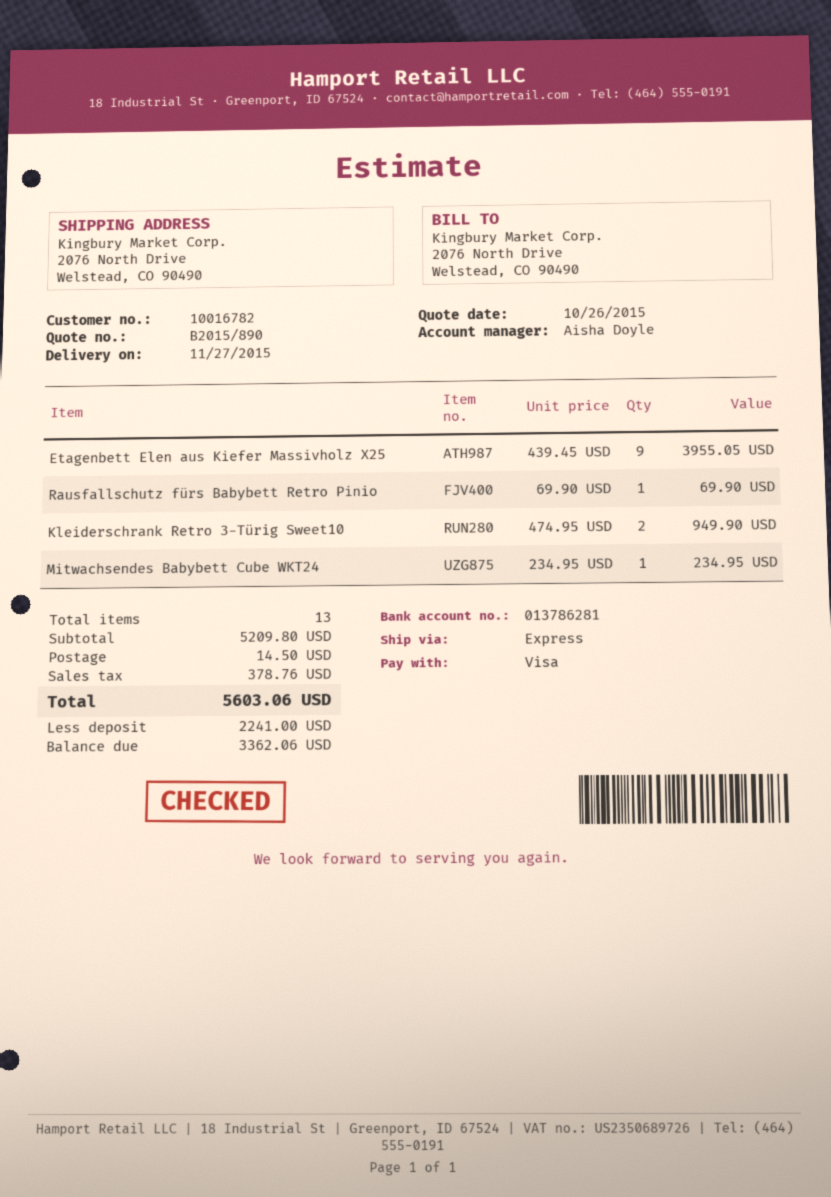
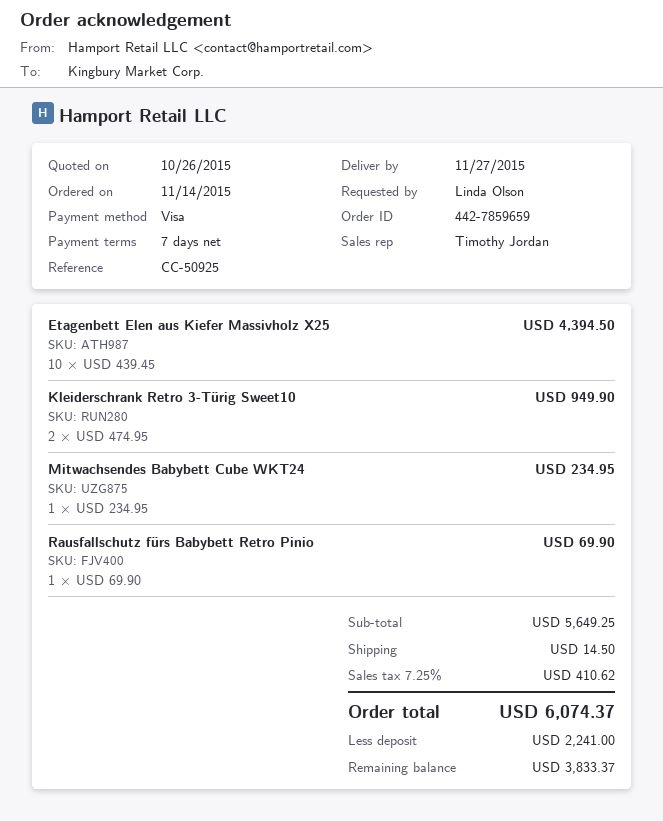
sales rep: Aisha Doyle -> Timothy Jordan
Etagenbett Elen aus Kiefer Massivholz X25: 9 x 439.45 = 3955.05 -> 10 x 439.45 = 4394.50
subtotal: 5209.80 -> 5649.25
tax: 378.76 -> 410.62
total: 5603.06 -> 6074.37
balance: 3362.06 -> 3833.37

